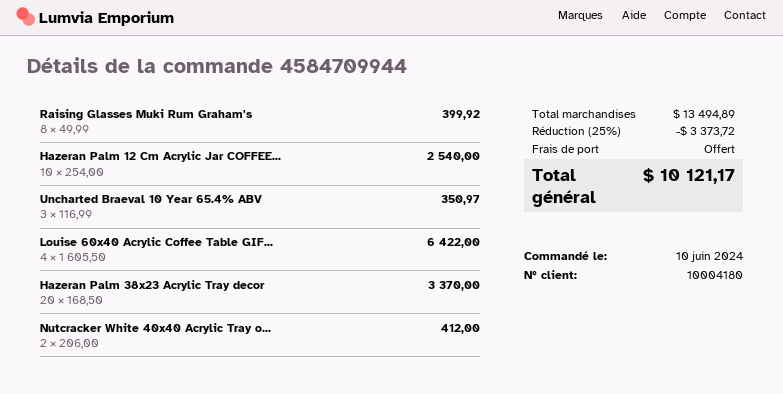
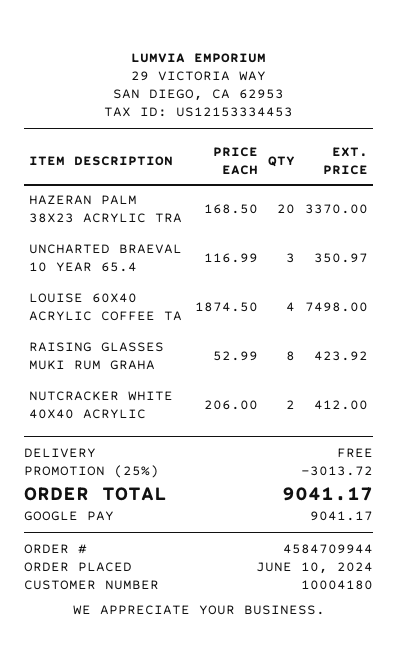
Raising Glasses Muki Rum Graham's: 8 x 49.99 = 399.92 -> 8 x 52.99 = 423.92
Hazeran Palm 12 Cm Acrylic Jar COFFEE...: 10 x 254.00 = 2540.00 -> none
Louise 60x40 Acrylic Coffee Table GIF...: 4 x 1605.50 = 6422.00 -> 4 x 1874.50 = 7498.00
discount: 25% = 3373.72 -> 25% = 3013.72
total: 10121.17 -> 9041.17

